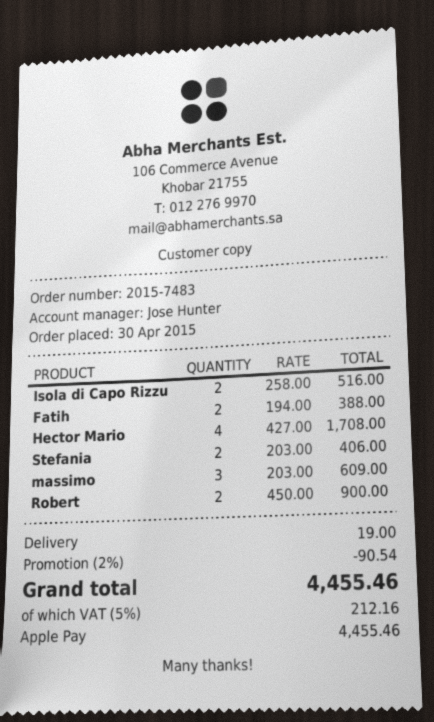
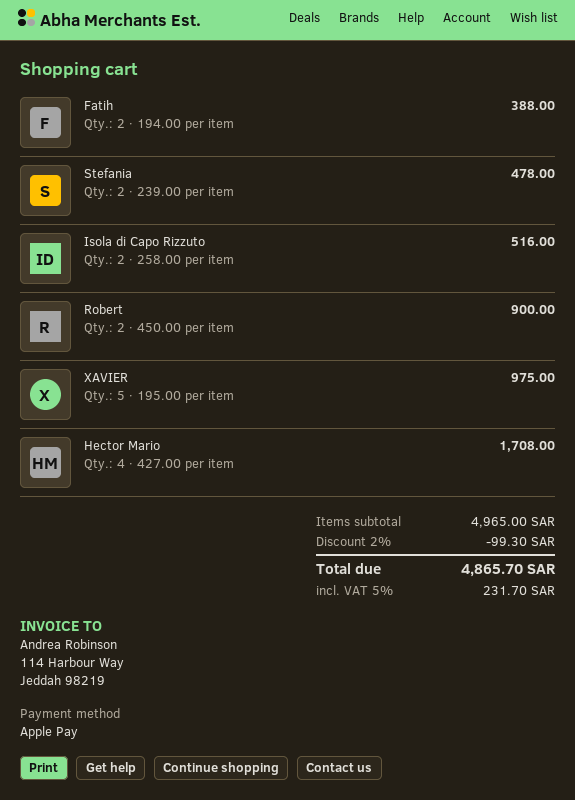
Stefania: 2 x 203.00 = 406.00 -> 2 x 239.00 = 478.00
massimo: 3 x 203.00 = 609.00 -> none
XAVIER: none -> 5 x 195.00 = 975.00
discount: 2% = 90.54 -> 2% = 99.30
shipping: 19.00 -> none
tax: 5% = 212.16 -> 5% = 231.70
total: 4455.46 -> 4865.70

